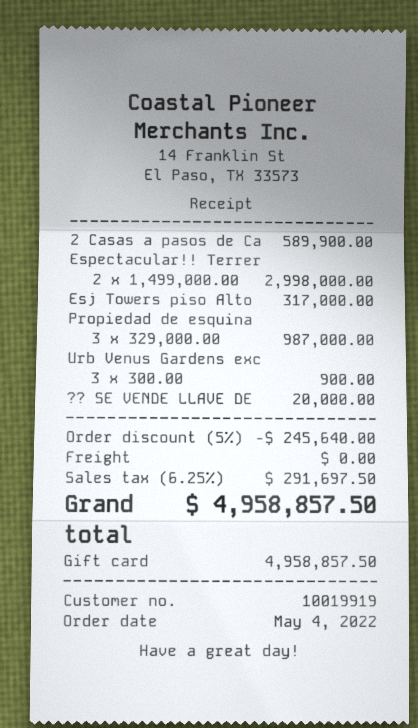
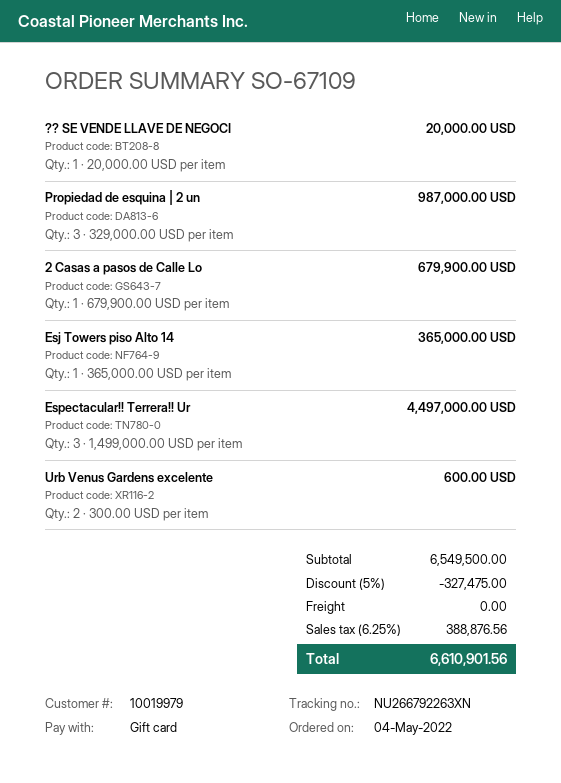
customer number: 10019919 -> 10019979
2 Casas a pasos de Ca: 1 x 589900.00 = 589900.00 -> 1 x 679900.00 = 679900.00
Espectacular!! Terrer: 2 x 1499000.00 = 2998000.00 -> 3 x 1499000.00 = 4497000.00
Esj Towers piso Alto: 1 x 317000.00 = 317000.00 -> 1 x 365000.00 = 365000.00
Urb Venus Gardens exc: 3 x 300.00 = 900.00 -> 2 x 300.00 = 600.00
discount: 5% = 245640.00 -> 5% = 327475.00
tax: 6.25% = 291697.50 -> 6.25% = 388876.56
total: 4958857.50 -> 6610901.56

